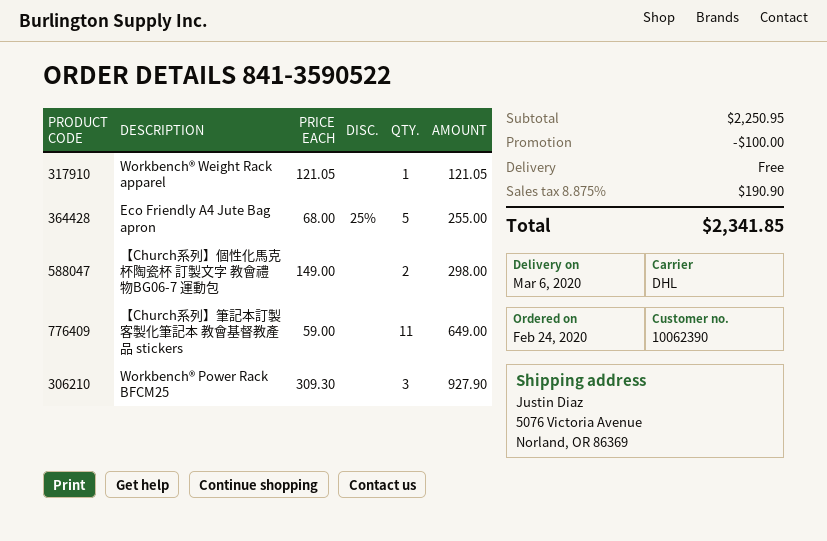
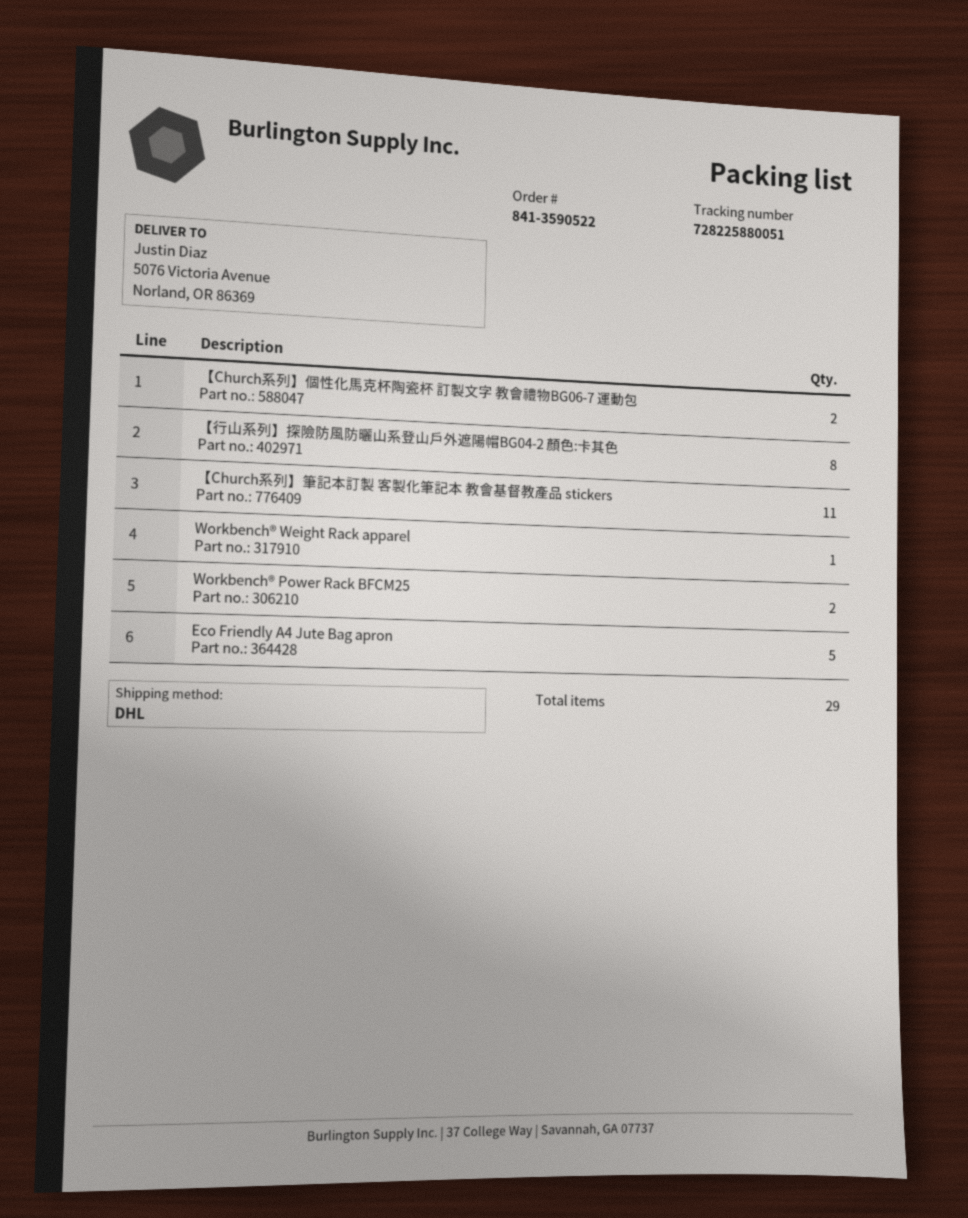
Workbench® Power Rack BFCM25: 3 -> 2
【行山系列】探險防風防曬山系登山戶外遮陽帽BG04-2 顏色:卡其色: none -> 8

